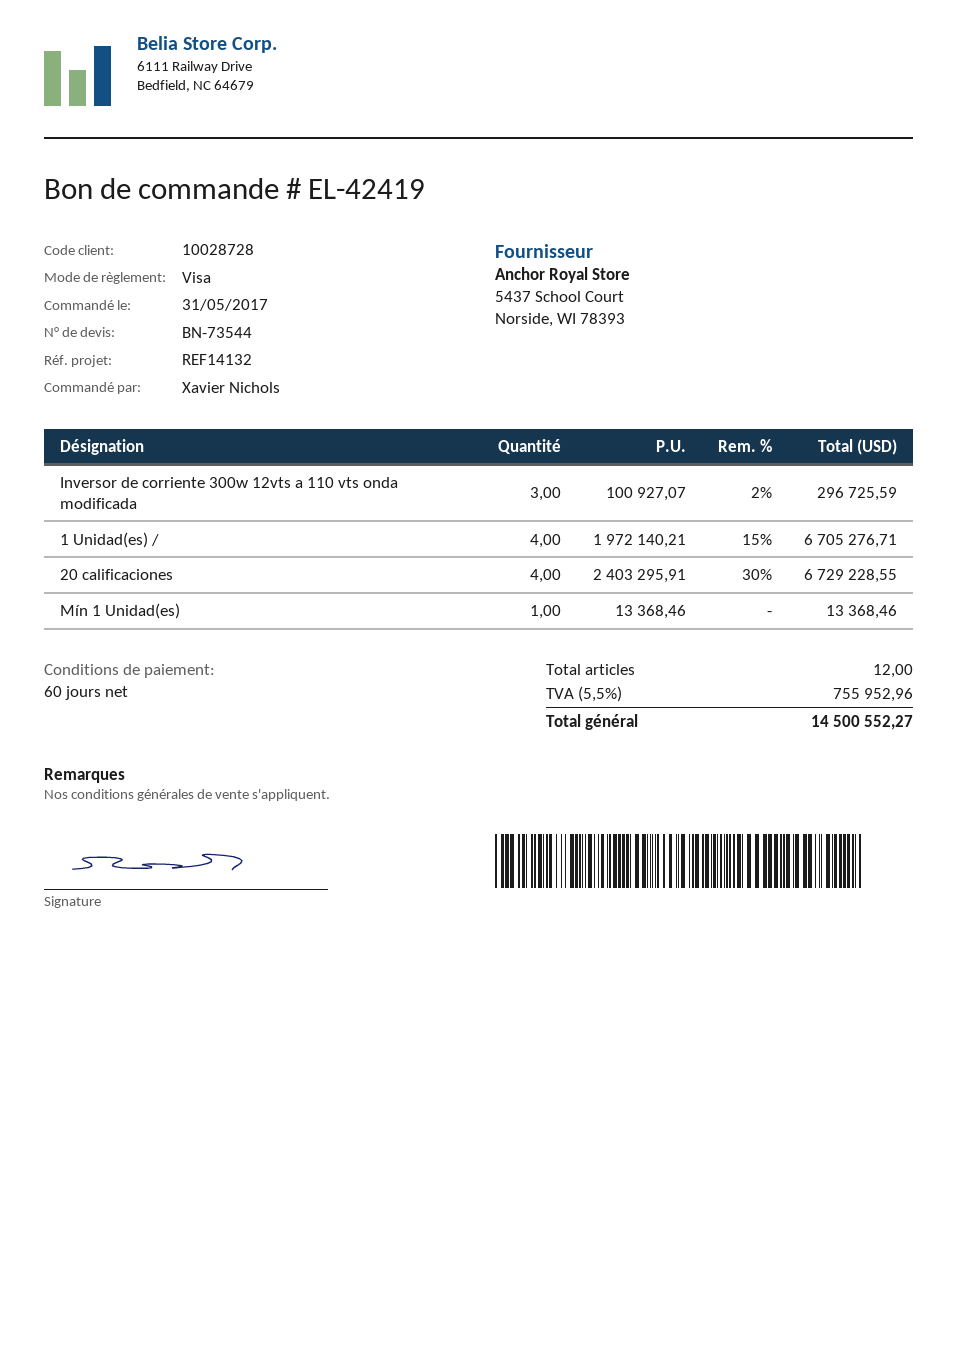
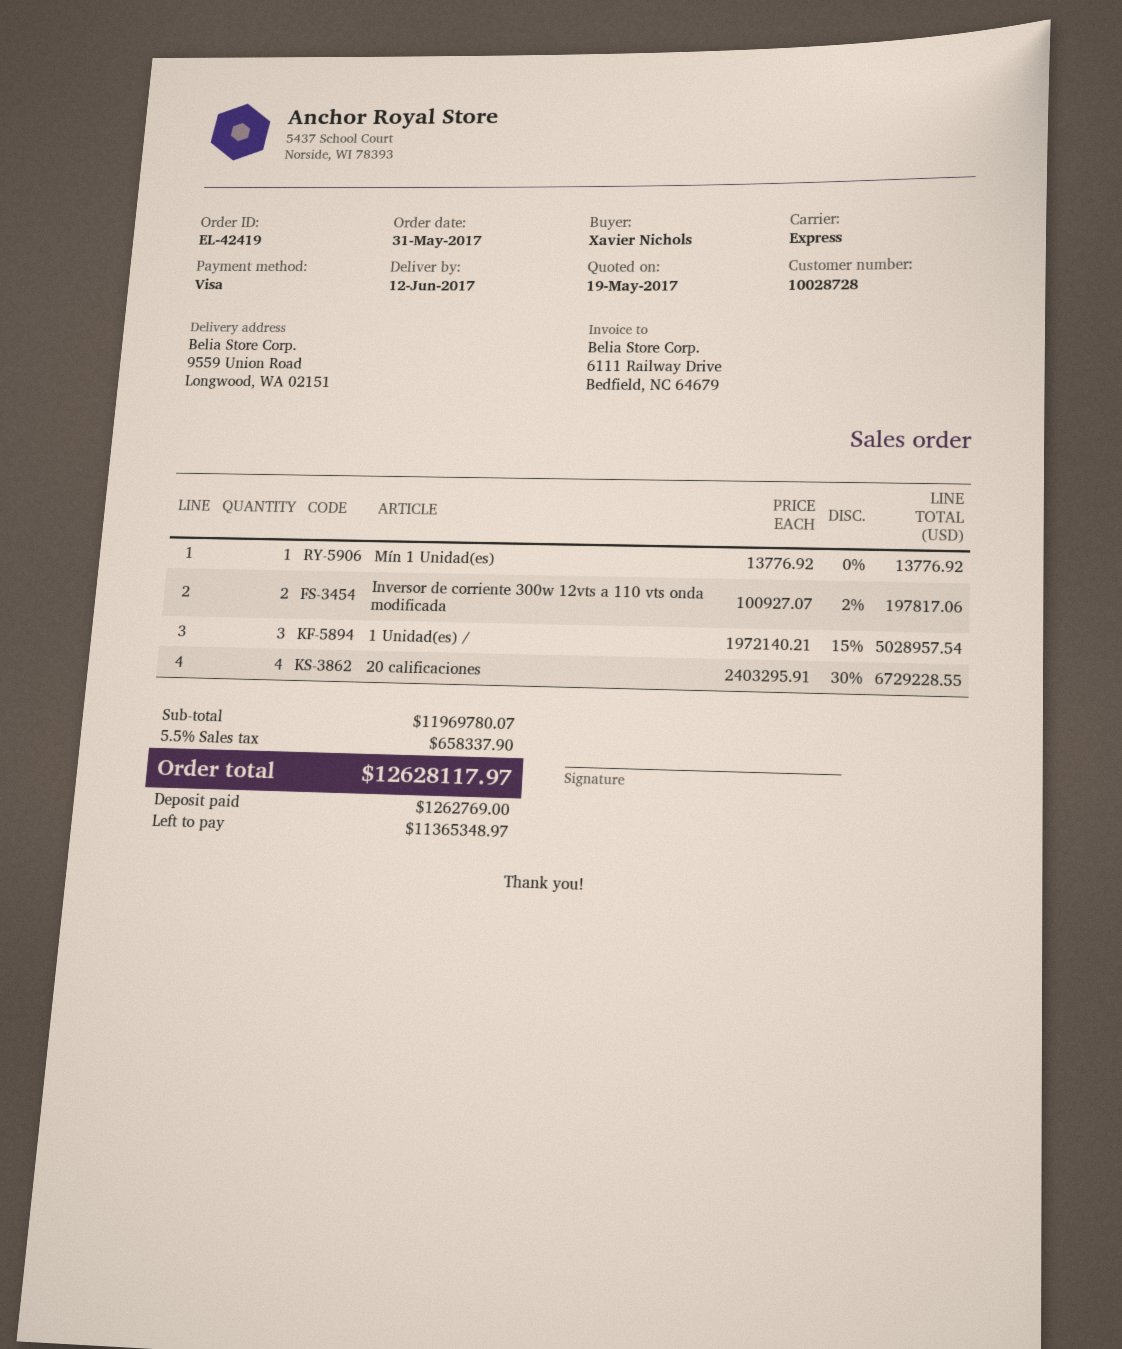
Inversor de corriente 300w 12vts a 110 vts onda modificada: 3 x 100927.07 - 2% = 296725.59 -> 2 x 100927.07 - 2% = 197817.06
1 Unidad(es) /: 4 x 1972140.21 - 15% = 6705276.71 -> 3 x 1972140.21 - 15% = 5028957.54
Mín 1 Unidad(es): 1 x 13368.46 = 13368.46 -> 1 x 13776.92 = 13776.92
tax: 5.5% = 755952.96 -> 5.5% = 658337.90
total: 14500552.27 -> 12628117.97

